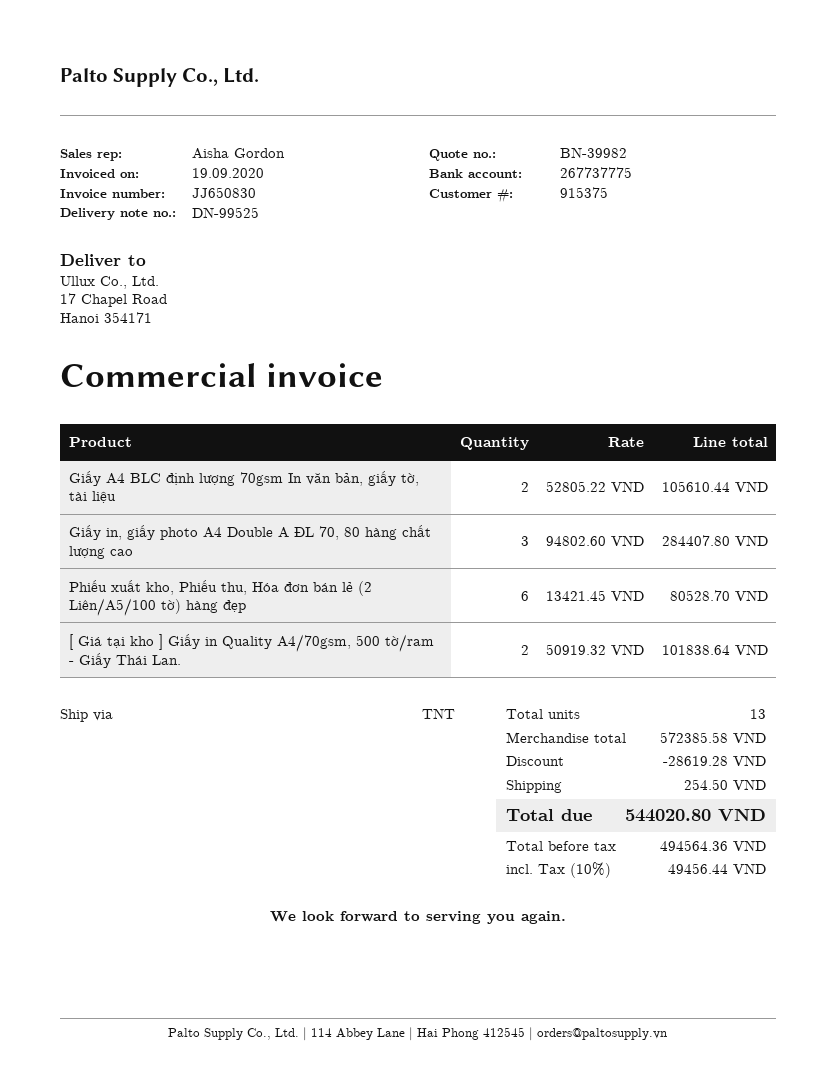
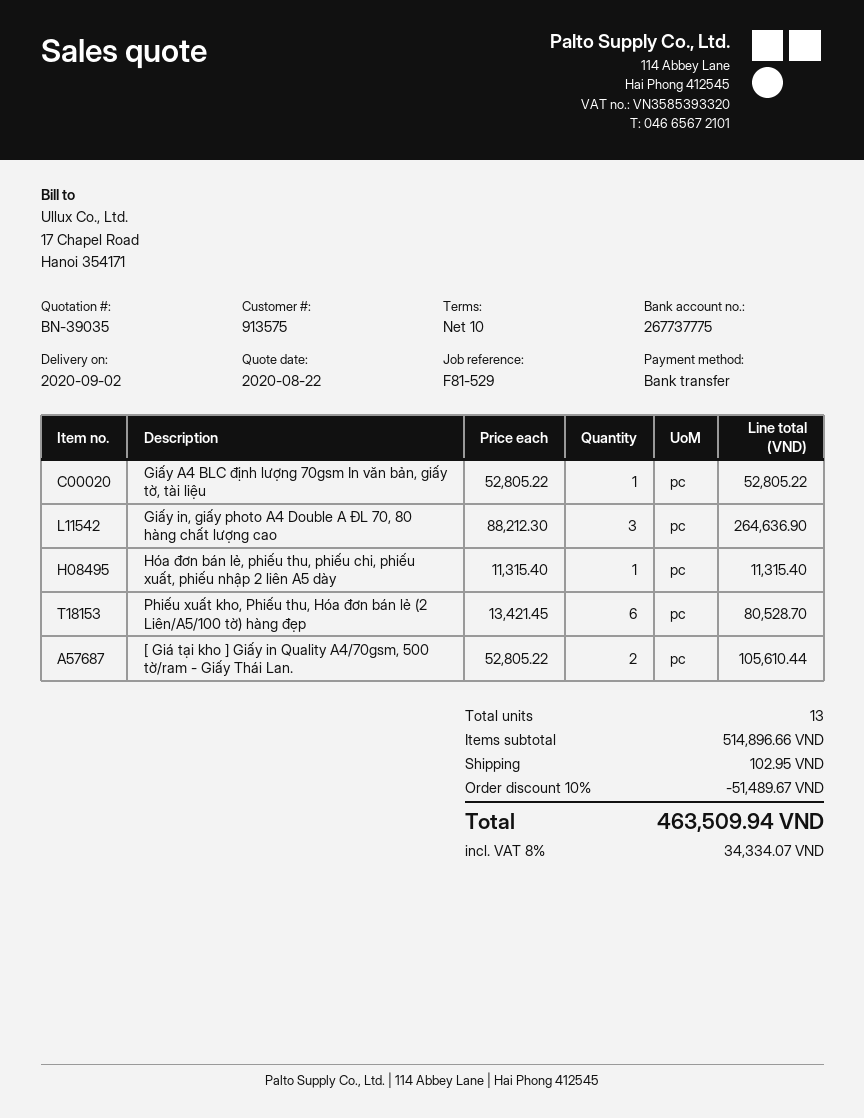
quote number: BN-39982 -> BN-39035
customer number: 915375 -> 913575
Giấy A4 BLC định lượng 70gsm In văn bản, giấy tờ, tài liệu: 2 x 52805.22 = 105610.44 -> 1 x 52805.22 = 52805.22
Giấy in, giấy photo A4 Double A ĐL 70, 80 hàng chất lượng cao: 3 x 94802.60 = 284407.80 -> 3 x 88212.30 = 264636.90
[ Giá tại kho ] Giấy in Quality A4/70gsm, 500 tờ/ram - Giấy Thái Lan.: 2 x 50919.32 = 101838.64 -> 2 x 52805.22 = 105610.44
Hóa đơn bán lẻ, phiếu thu, phiếu chi, phiếu xuất, phiếu nhập 2 liên A5 dày: none -> 1 x 11315.40 = 11315.40
subtotal: 572385.58 -> 514896.66
discount: 28619.28 -> 51489.67
shipping: 254.50 -> 102.95
tax: 10% = 49456.44 -> 8% = 34334.07
total: 544020.80 -> 463509.94

